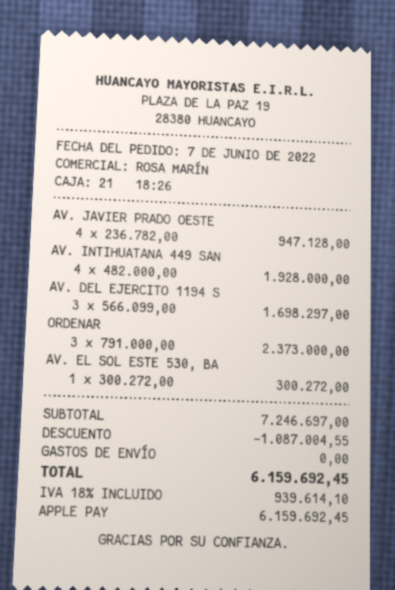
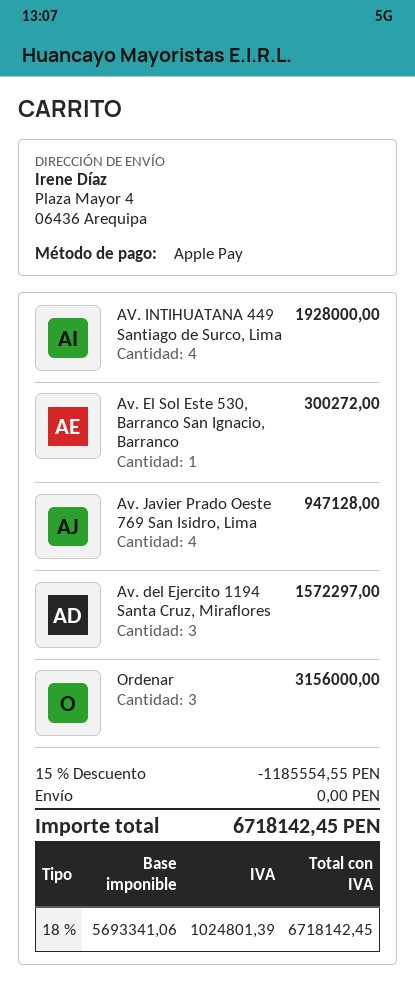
AV. DEL EJERCITO 1194 S: 3 for 1698297.00 -> 3 for 1572297.00
ORDENAR: 3 for 2373000.00 -> 3 for 3156000.00
discount: 1087004.55 -> 1185554.55
tax: 18% = 939614.10 -> 18% = 1024801.39
total: 6159692.45 -> 6718142.45

